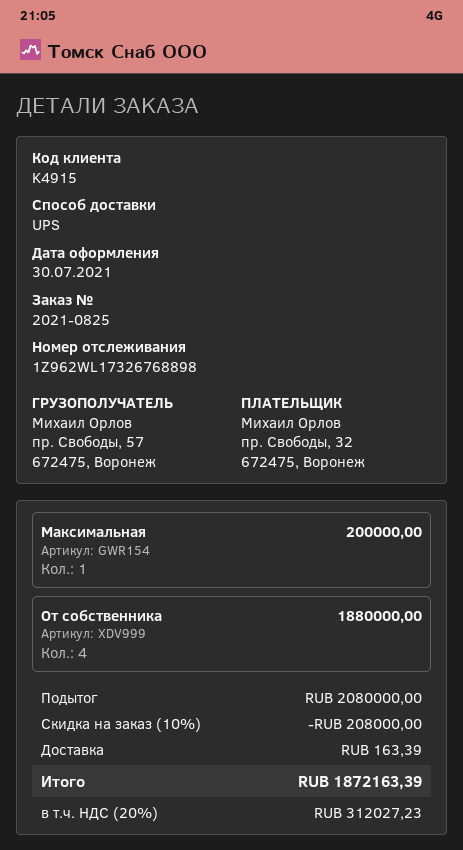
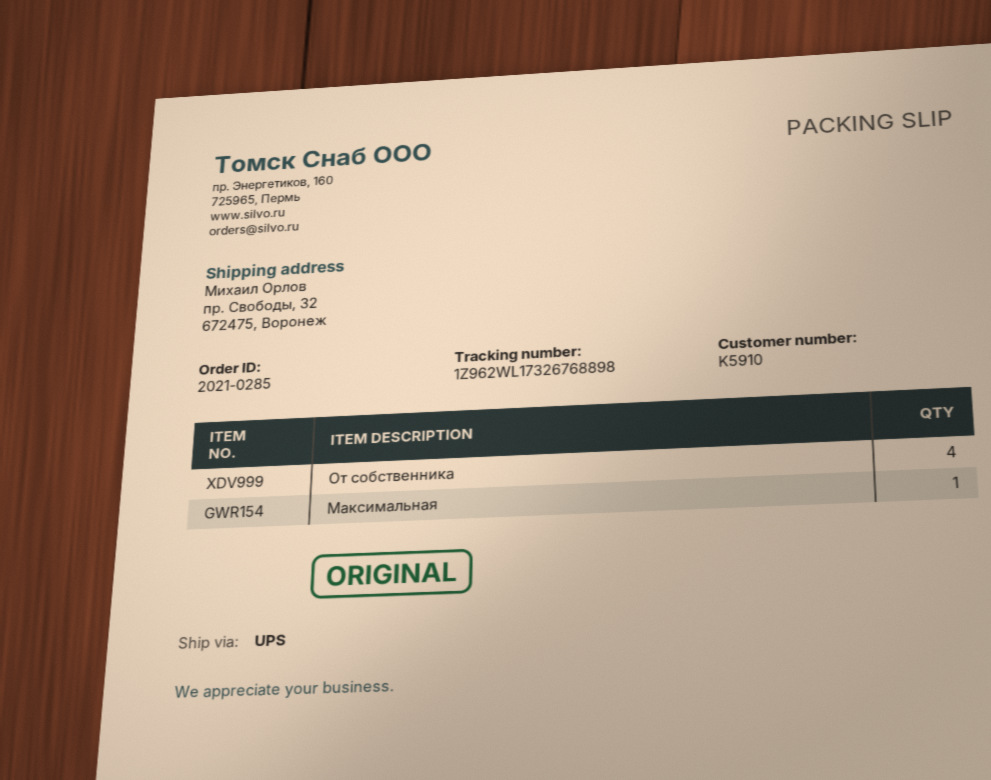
order number: 2021-0825 -> 2021-0285
customer number: K4915 -> K5910
ship to: пр. Свободы, 57, 672475, Воронеж -> пр. Свободы, 32, 672475, Воронеж

